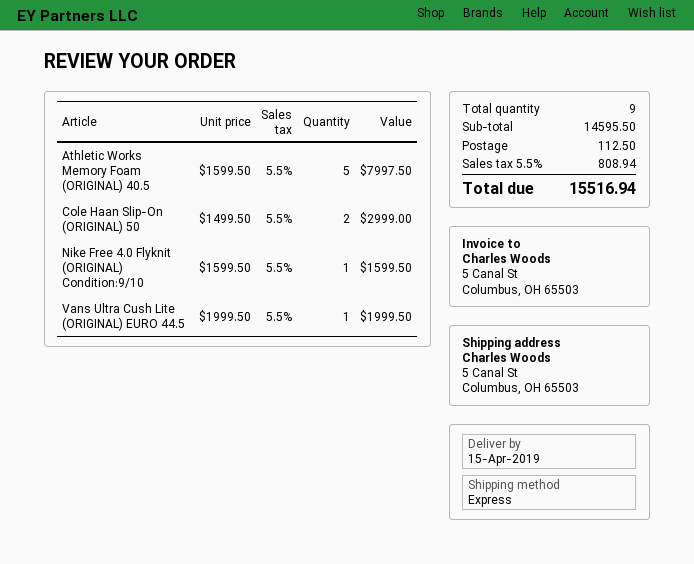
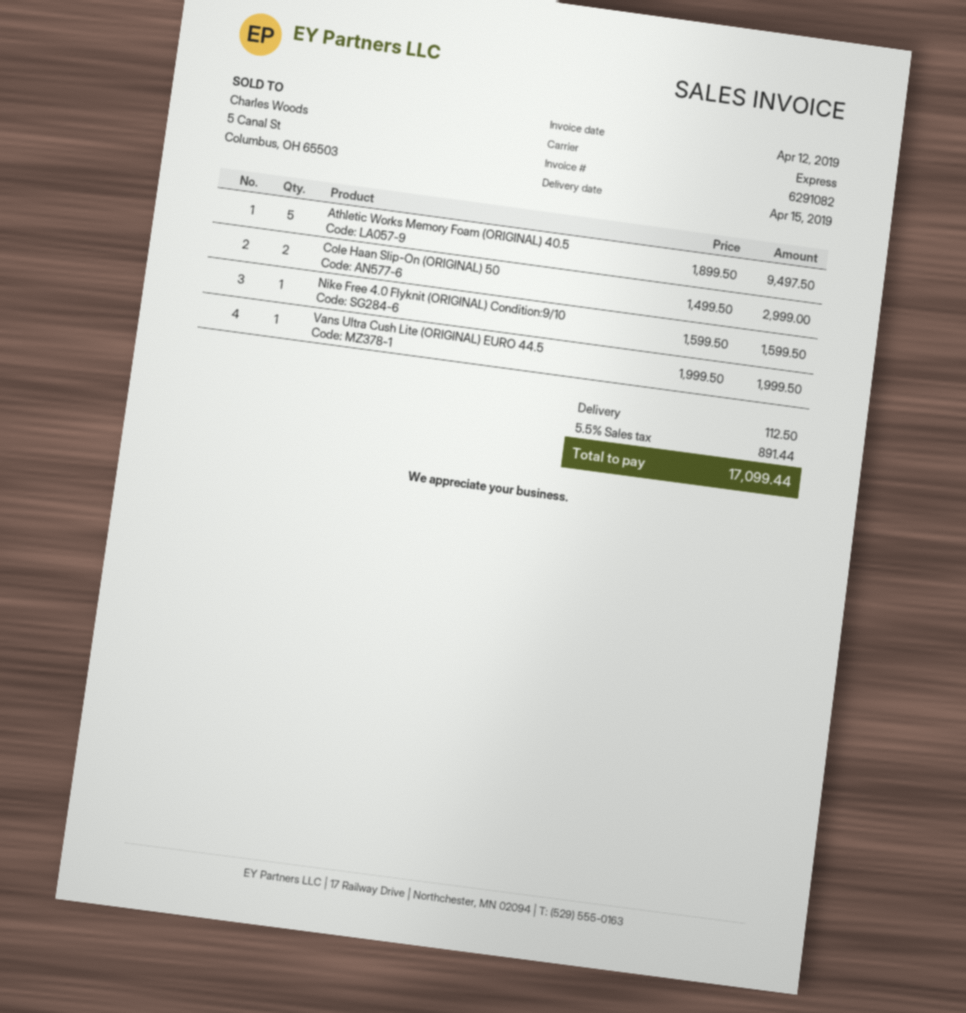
Athletic Works Memory Foam (ORIGINAL) 40.5: 5 x 1599.50 = 7997.50 -> 5 x 1899.50 = 9497.50
tax: 5.5% = 808.94 -> 5.5% = 891.44
total: 15516.94 -> 17099.44

